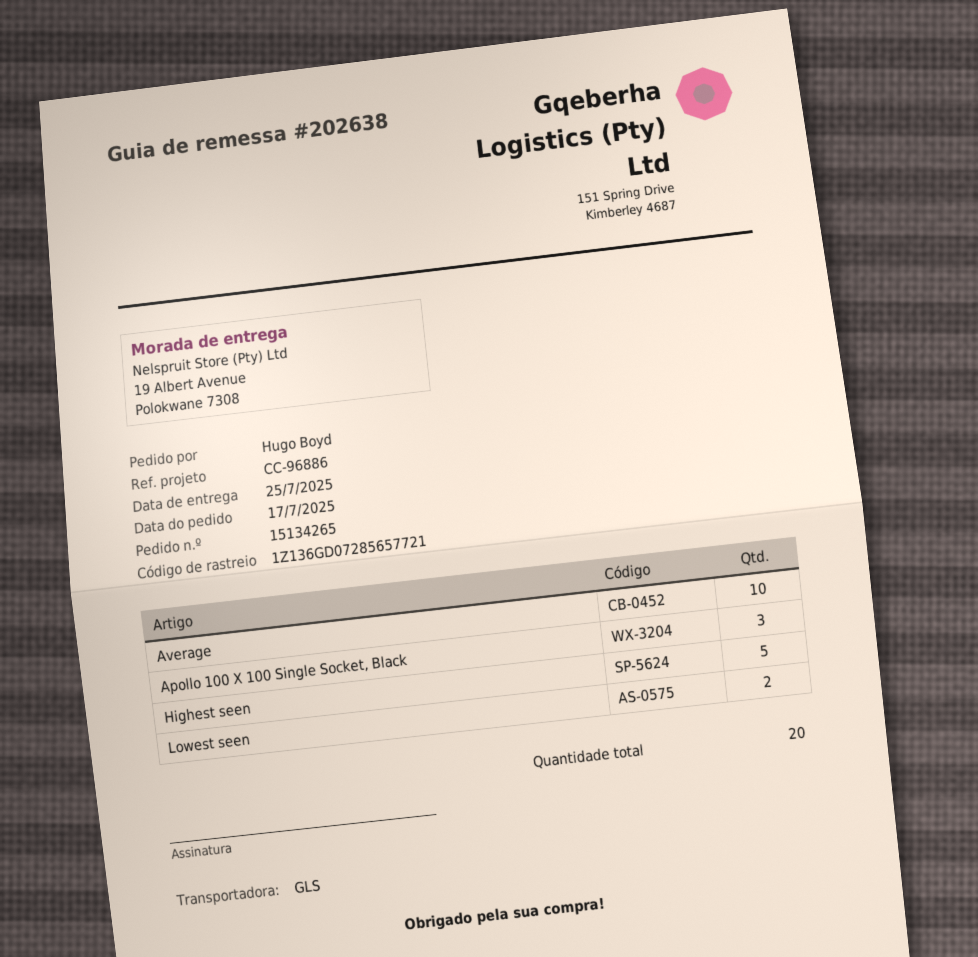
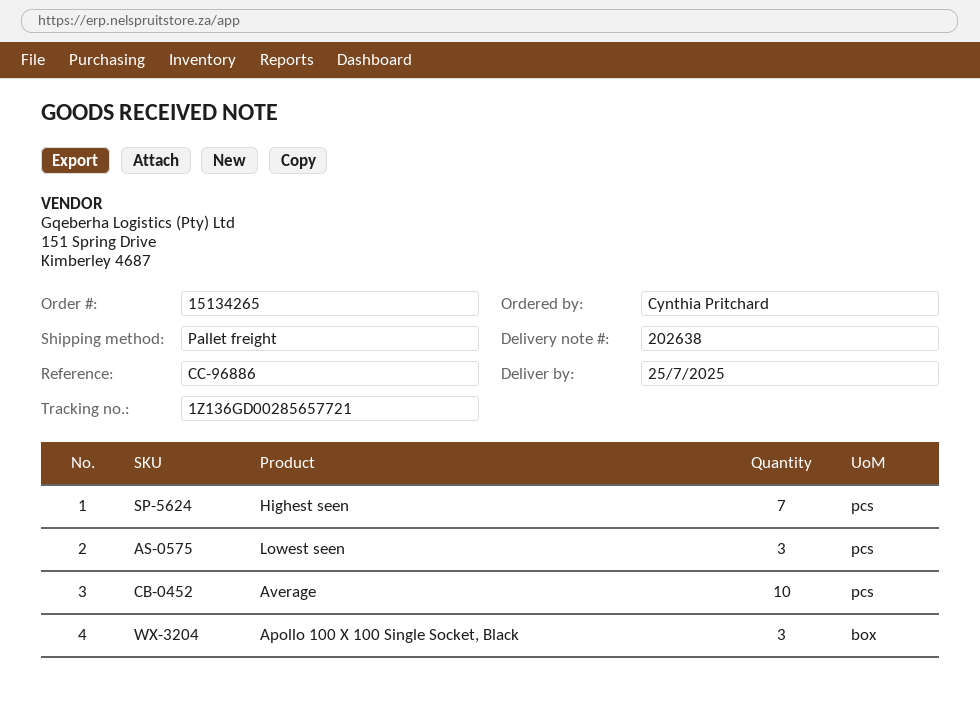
ordered by: Hugo Boyd -> Cynthia Pritchard
shipping method: GLS -> pallet freight
tracking number: 1Z136GD07285657721 -> 1Z136GD00285657721
Highest seen: 5 -> 7
Lowest seen: 2 -> 3

